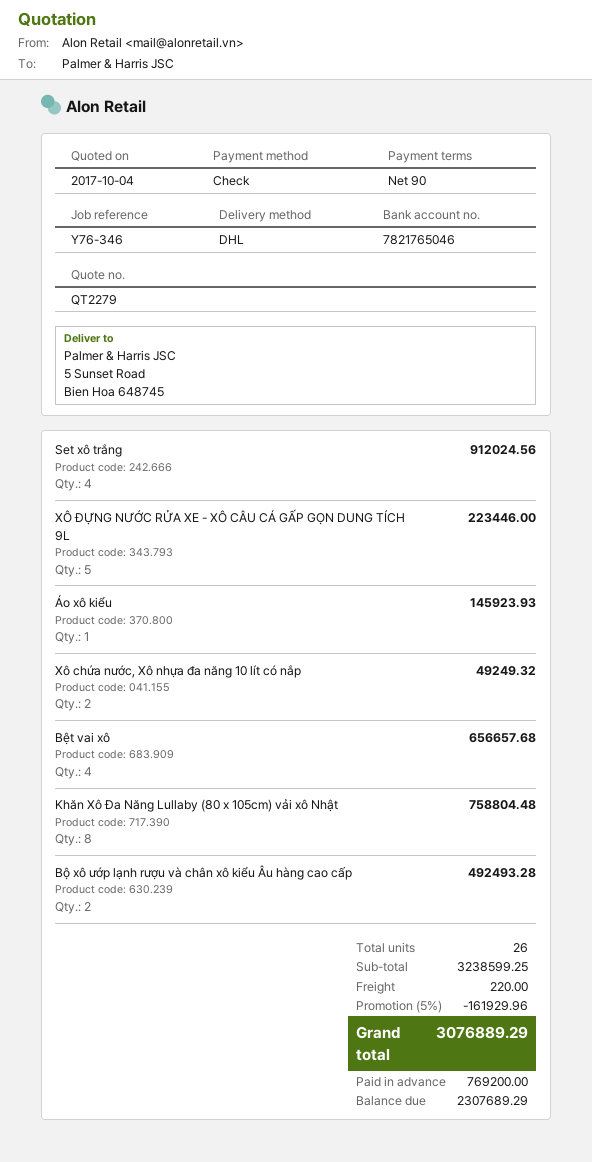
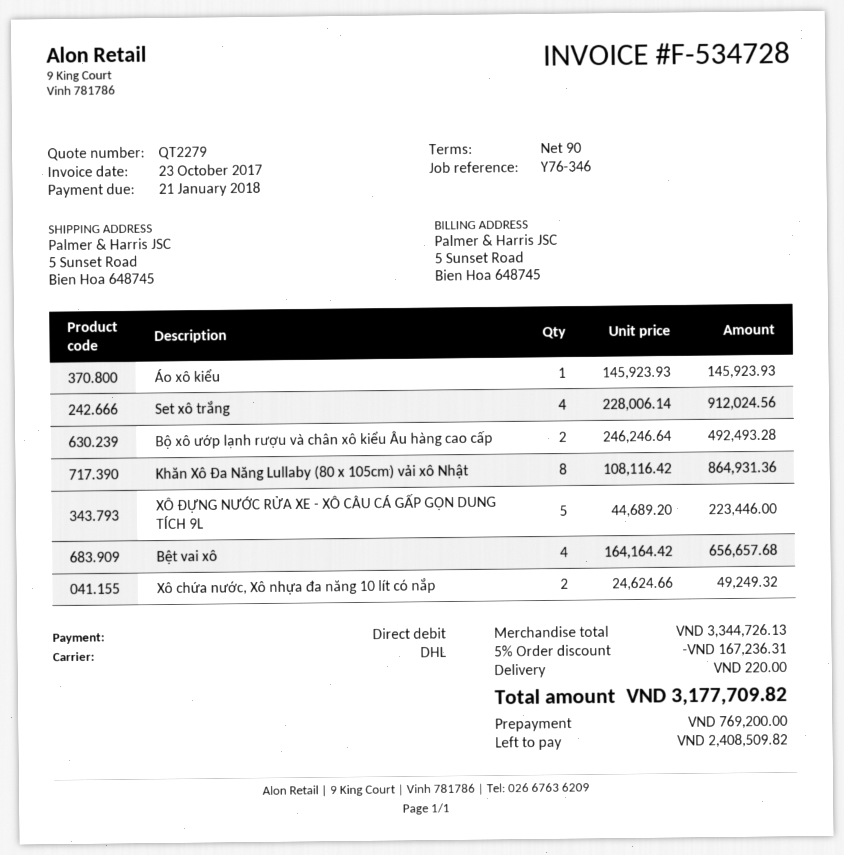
payment method: cheque -> direct debit
Khăn Xô Đa Năng Lullaby (80 x 105cm) vải xô Nhật: 8 for 758804.48 -> 8 for 864931.36
subtotal: 3238599.25 -> 3344726.13
discount: 5% = 161929.96 -> 5% = 167236.31
total: 3076889.29 -> 3177709.82
balance: 2307689.29 -> 2408509.82

